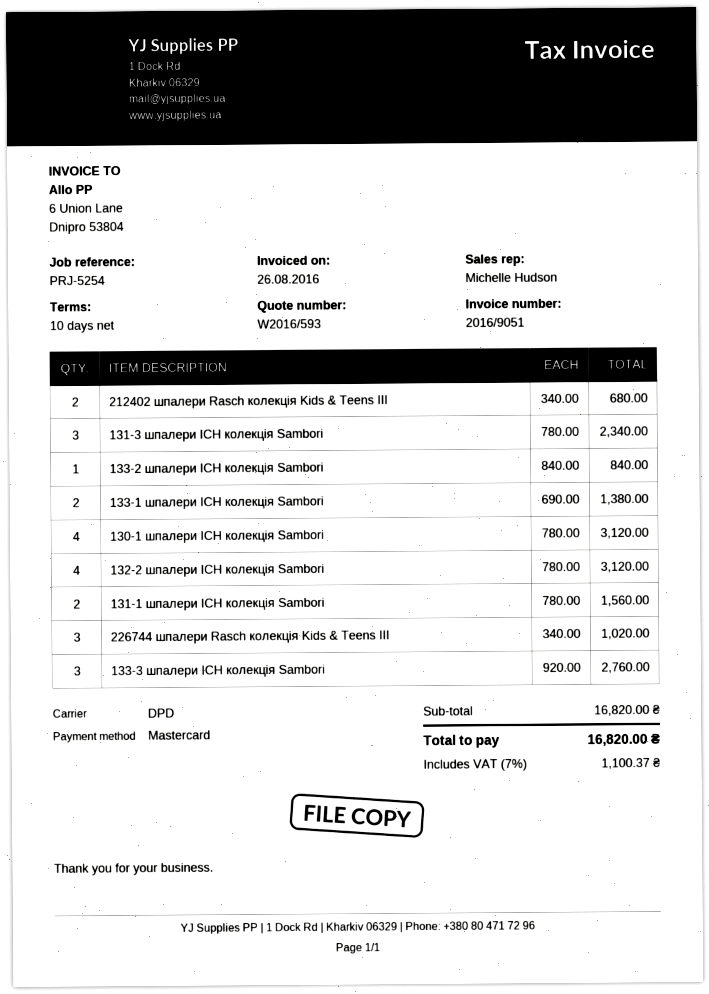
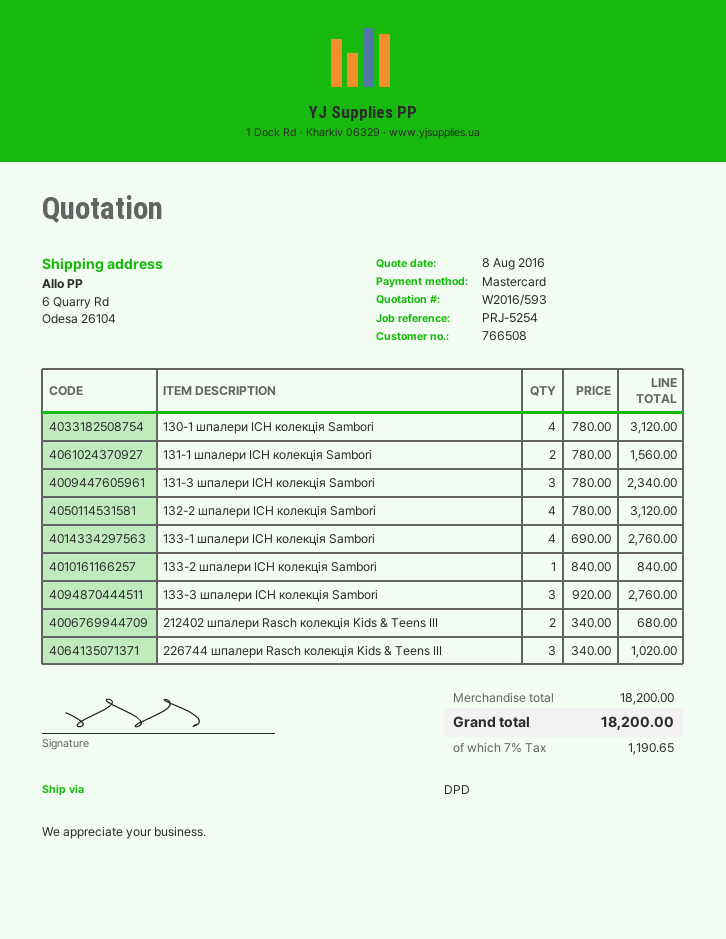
133-1 шпалери ICH колекція Sambori: 2 x 690.00 = 1380.00 -> 4 x 690.00 = 2760.00
subtotal: 16820.00 -> 18200.00
tax: 7% = 1100.37 -> 7% = 1190.65
total: 16820.00 -> 18200.00

